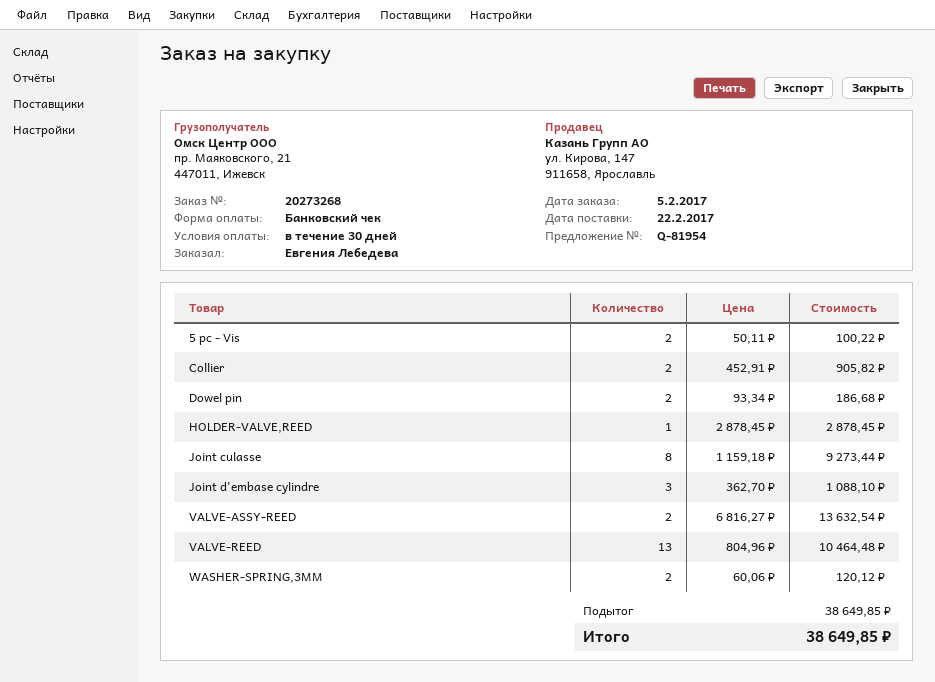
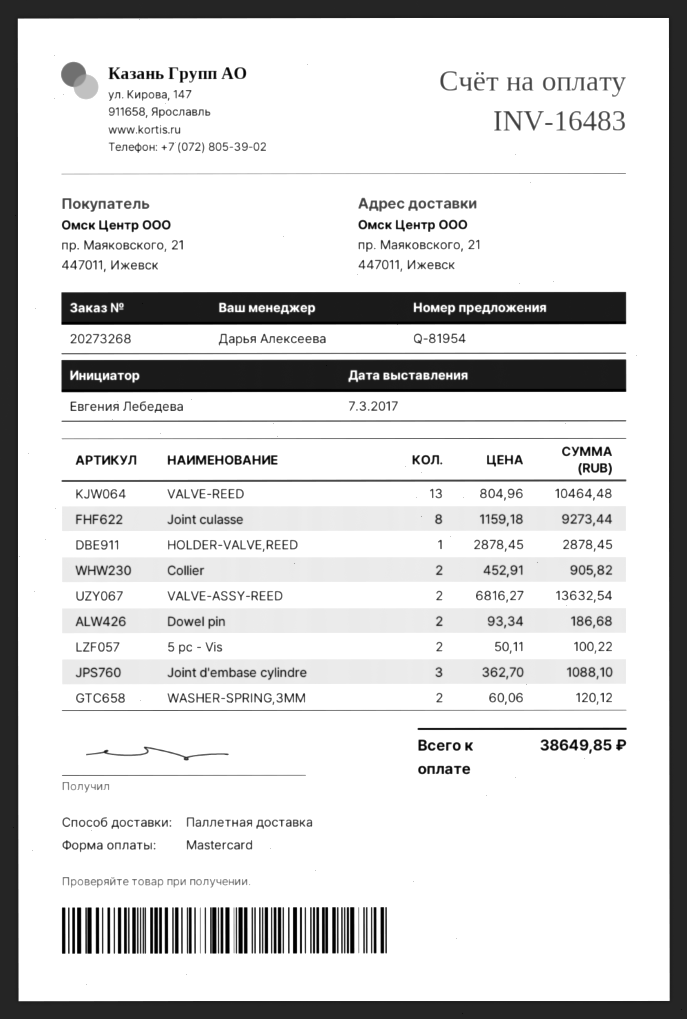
payment method: cheque -> Mastercard

